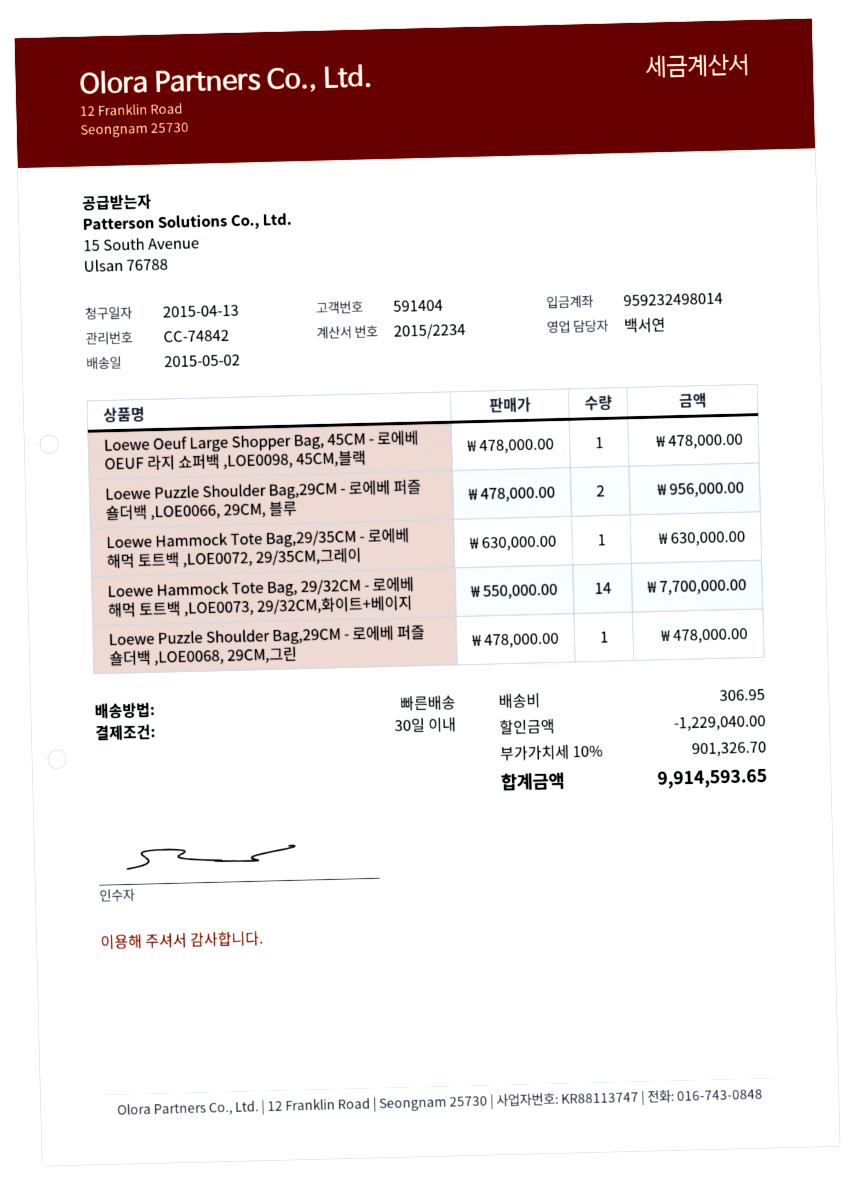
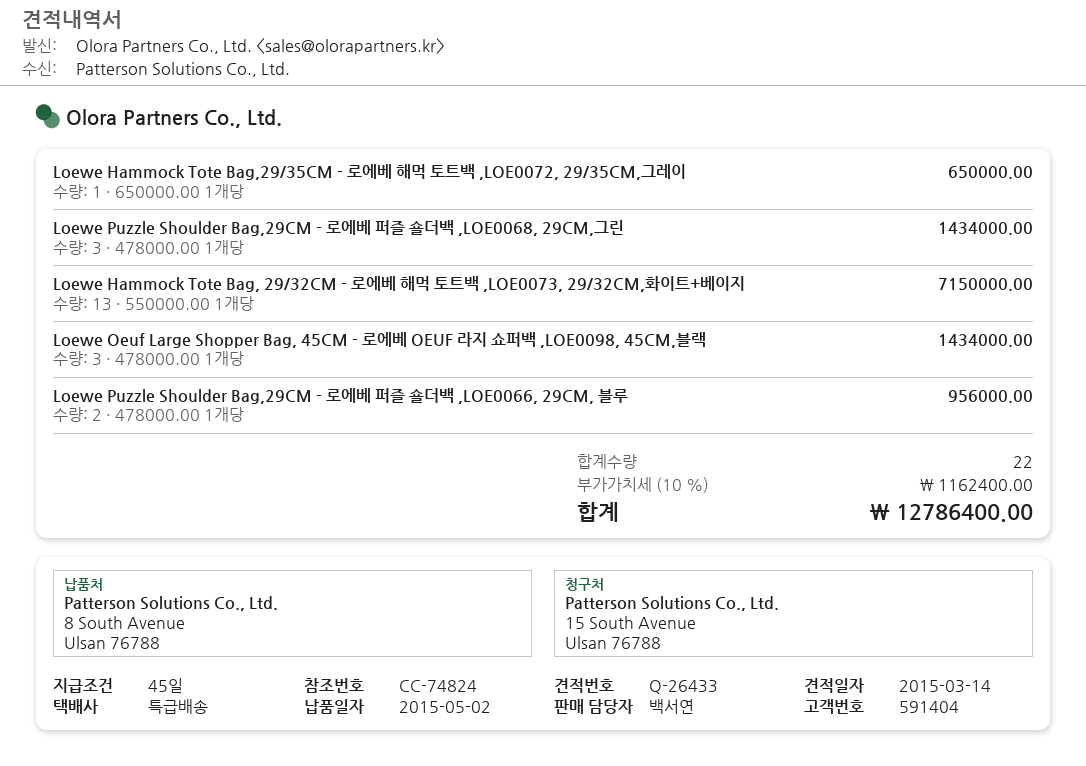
payment terms: 30 days -> 45 days
reference: CC-74842 -> CC-74824
Loewe Oeuf Large Shopper Bag, 45CM - 로에베 OEUF 라지 쇼퍼백 ,LOE0098, 45CM,블랙: 1 x 478000.00 = 478000.00 -> 3 x 478000.00 = 1434000.00
Loewe Hammock Tote Bag,29/35CM - 로에베 해먹 토트백 ,LOE0072, 29/35CM,그레이: 1 x 630000.00 = 630000.00 -> 1 x 650000.00 = 650000.00
Loewe Hammock Tote Bag, 29/32CM - 로에베 해먹 토트백 ,LOE0073, 29/32CM,화이트+베이지: 14 x 550000.00 = 7700000.00 -> 13 x 550000.00 = 7150000.00
Loewe Puzzle Shoulder Bag,29CM - 로에베 퍼즐 숄더백 ,LOE0068, 29CM,그린: 1 x 478000.00 = 478000.00 -> 3 x 478000.00 = 1434000.00
discount: 1229040.00 -> none
shipping: 306.95 -> none
tax: 10% = 901326.70 -> 10% = 1162400.00
total: 9914593.65 -> 12786400.00

